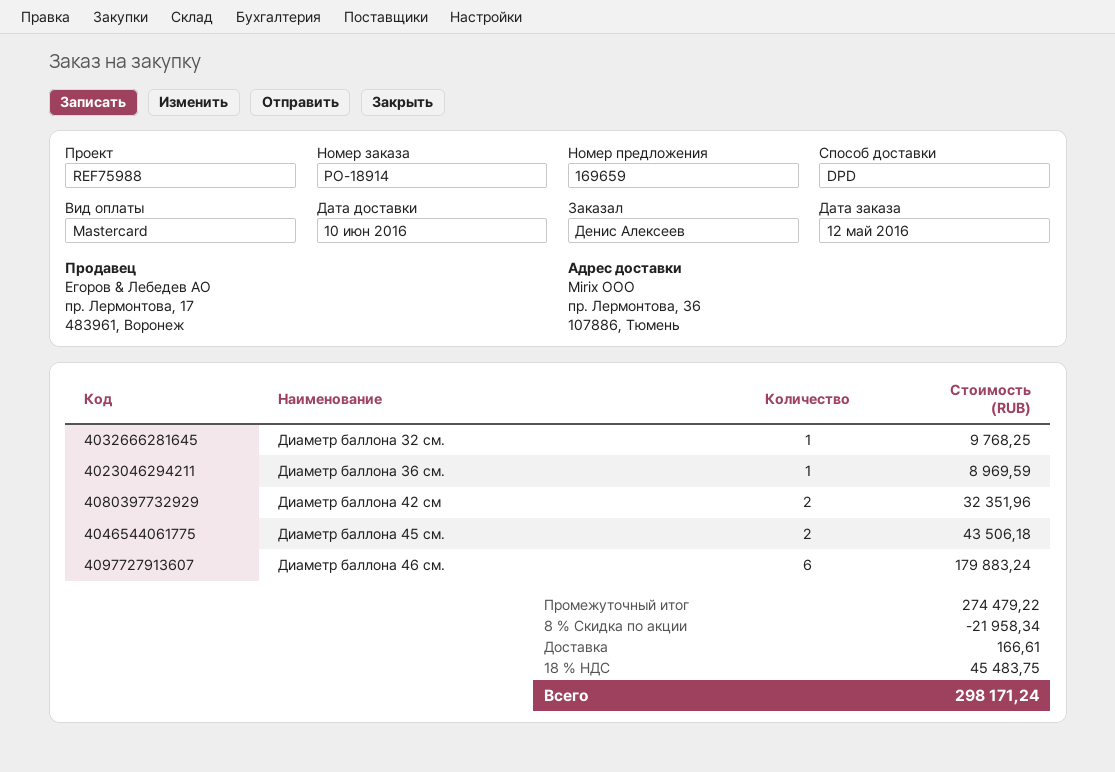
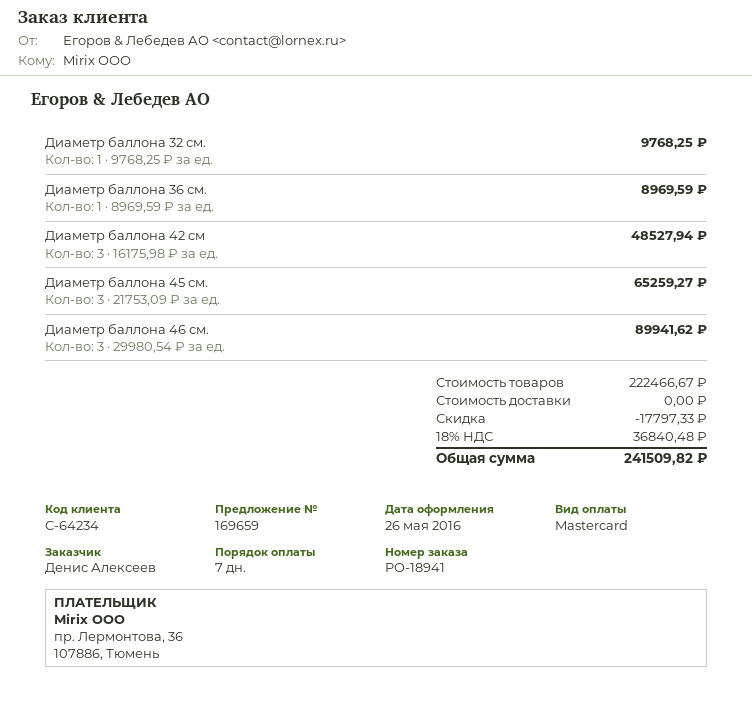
order number: PO-18914 -> PO-18941
order date: 2016-05-12 -> 2016-05-26
Диаметр баллона 42 см: 2 for 32351.96 -> 3 for 48527.94
Диаметр баллона 45 см.: 2 for 43506.18 -> 3 for 65259.27
Диаметр баллона 46 см.: 6 for 179883.24 -> 3 for 89941.62
subtotal: 274479.22 -> 222466.67
discount: 21958.34 -> 17797.33
shipping: 166.61 -> 0.00
tax: 18% = 45483.75 -> 18% = 36840.48
total: 298171.24 -> 241509.82

